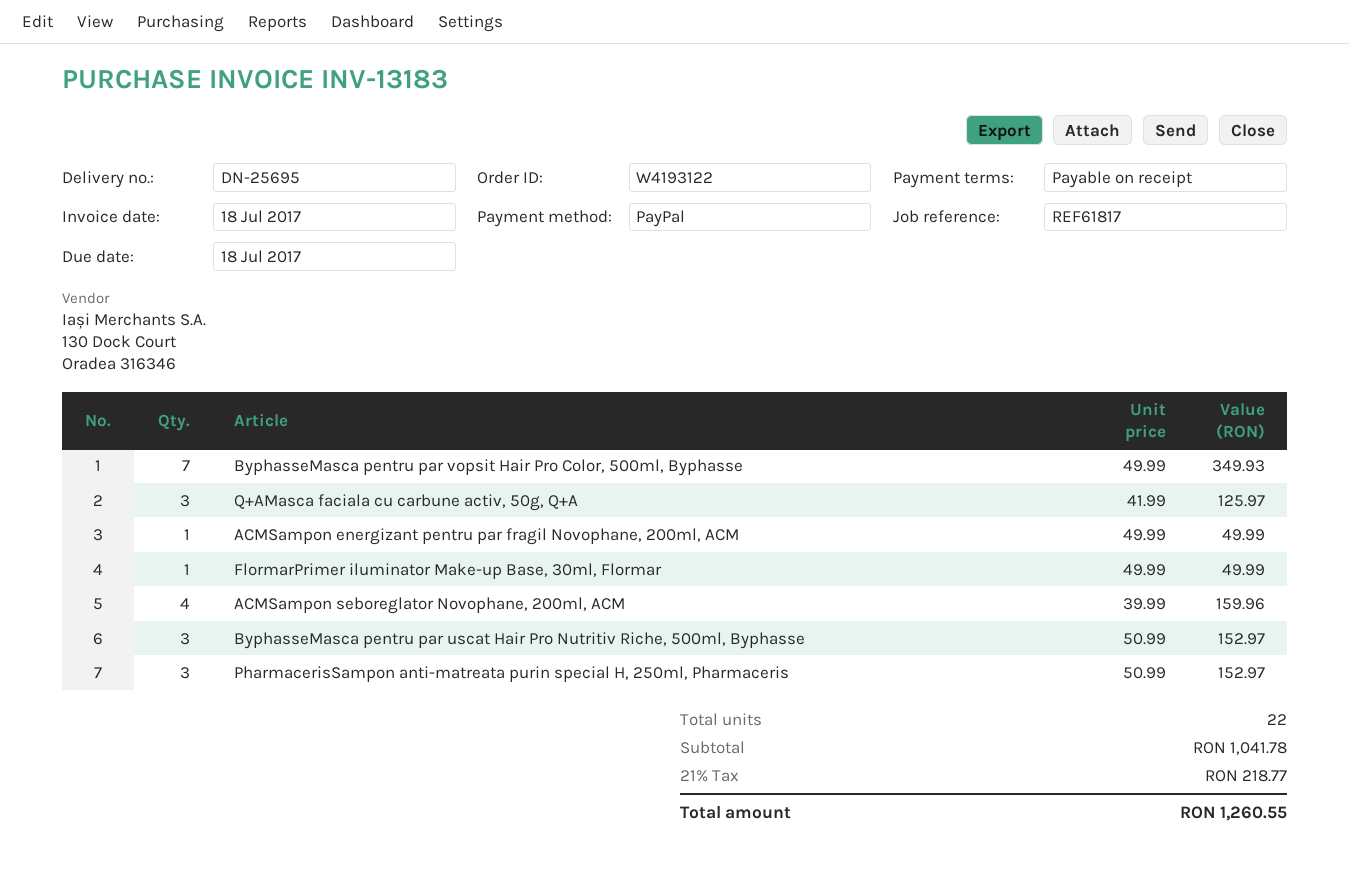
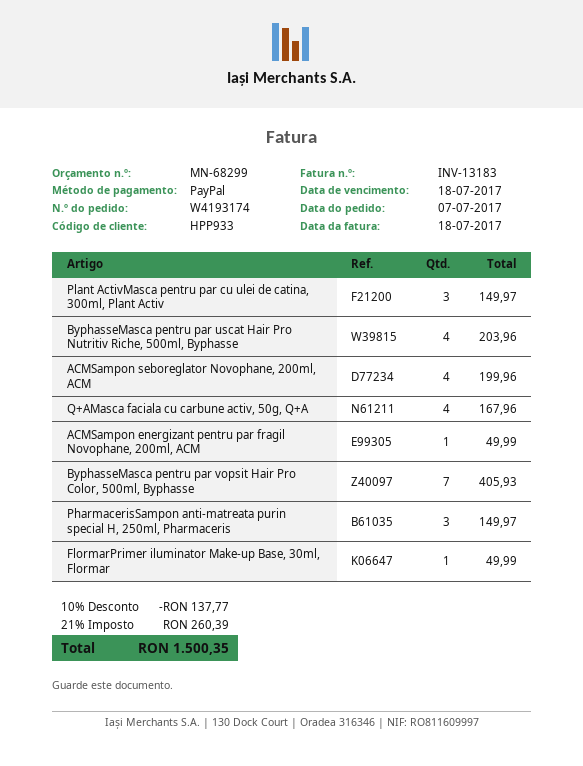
order number: W4193122 -> W4193174
ByphasseMasca pentru par vopsit Hair Pro Color, 500ml, Byphasse: 7 for 349.93 -> 7 for 405.93
Q+AMasca faciala cu carbune activ, 50g, Q+A: 3 for 125.97 -> 4 for 167.96
ACMSampon seboreglator Novophane, 200ml, ACM: 4 for 159.96 -> 4 for 199.96
ByphasseMasca pentru par uscat Hair Pro Nutritiv Riche, 500ml, Byphasse: 3 for 152.97 -> 4 for 203.96
PharmacerisSampon anti-matreata purin special H, 250ml, Pharmaceris: 3 for 152.97 -> 3 for 149.97
Plant ActivMasca pentru par cu ulei de catina, 300ml, Plant Activ: none -> 3 for 149.97
discount: none -> 10% = 137.77
tax: 21% = 218.77 -> 21% = 260.39
total: 1260.55 -> 1500.35

